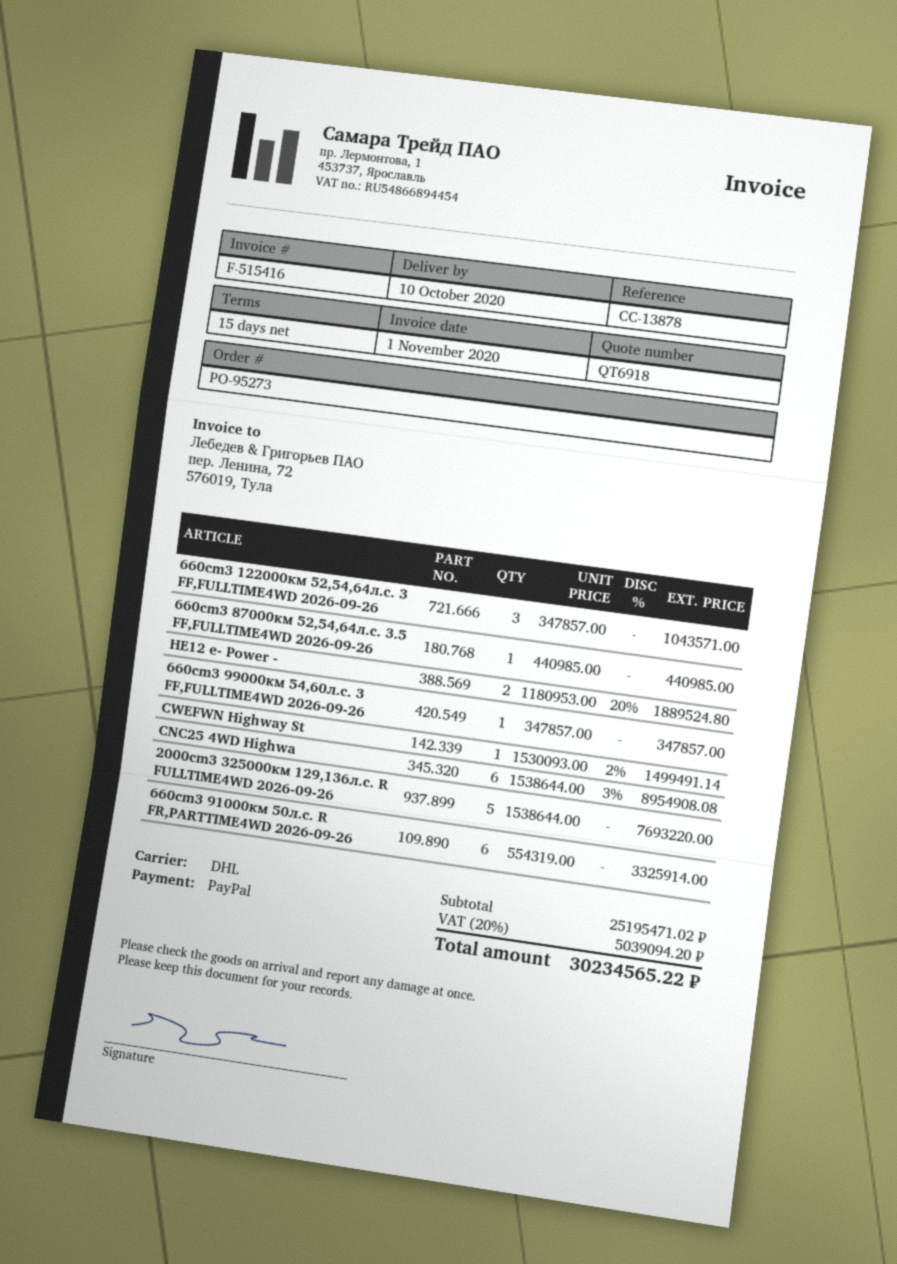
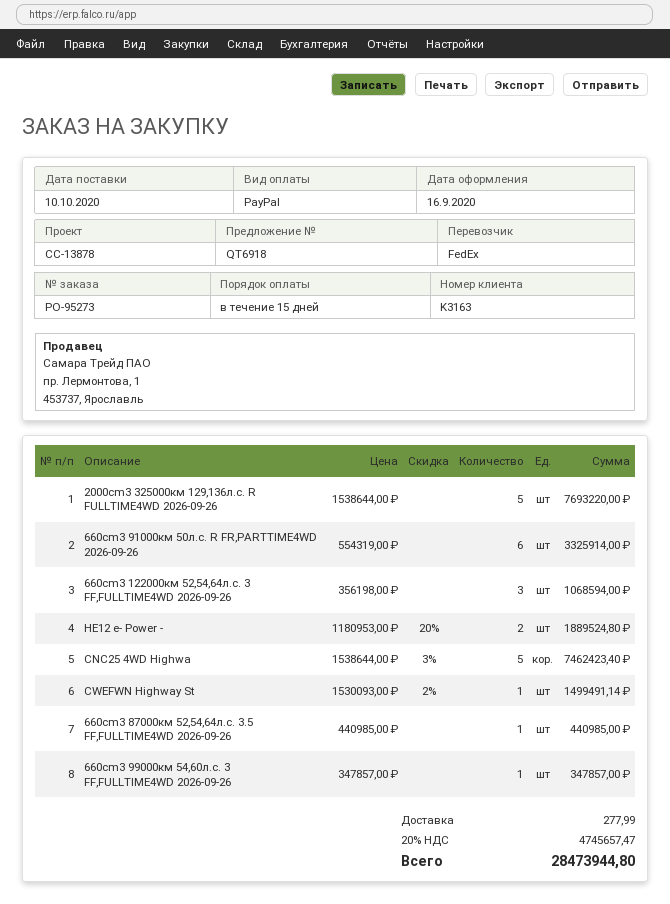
shipping method: DHL -> FedEx
660cm3 122000км 52,54,64л.с. 3 FF,FULLTIME4WD 2026-09-26: 3 x 347857.00 = 1043571.00 -> 3 x 356198.00 = 1068594.00
CNC25 4WD Highwa: 6 x 1538644.00 - 3% = 8954908.08 -> 5 x 1538644.00 - 3% = 7462423.40
shipping: none -> 277.99
tax: 20% = 5039094.20 -> 20% = 4745657.47
total: 30234565.22 -> 28473944.80

